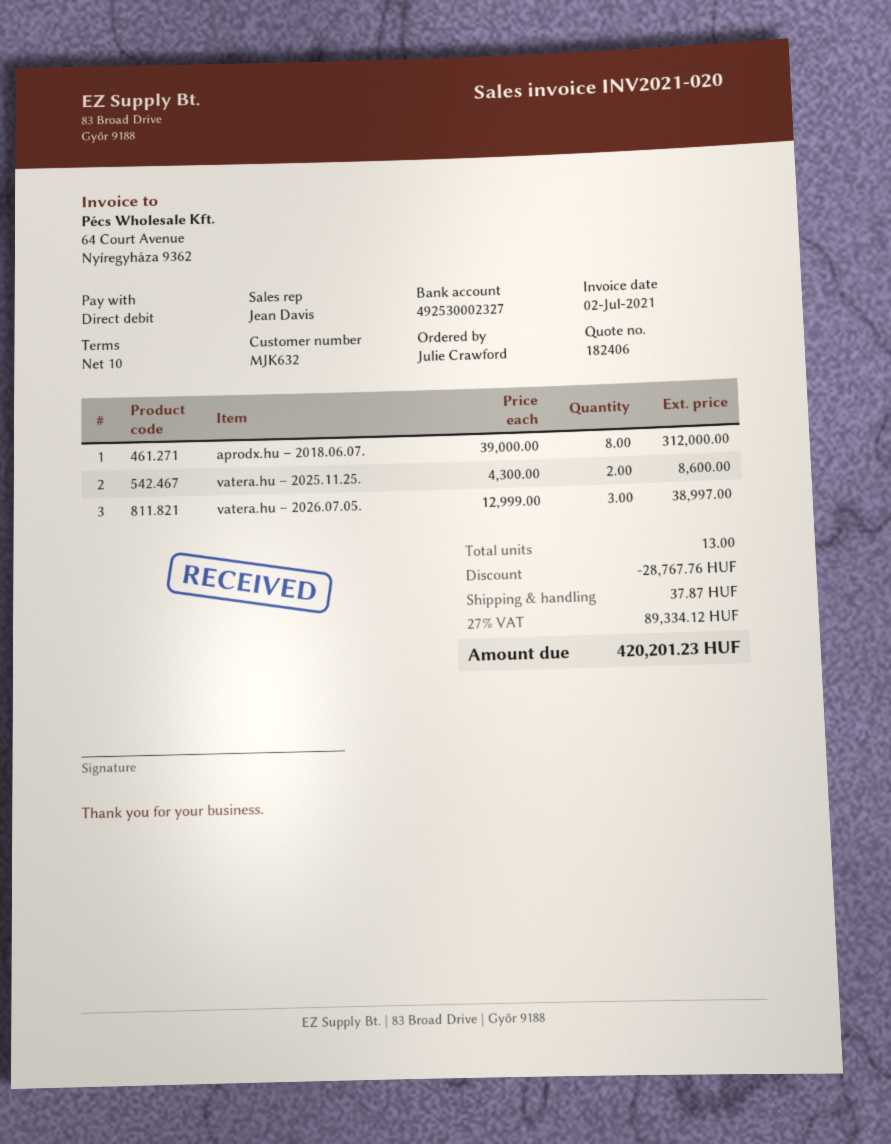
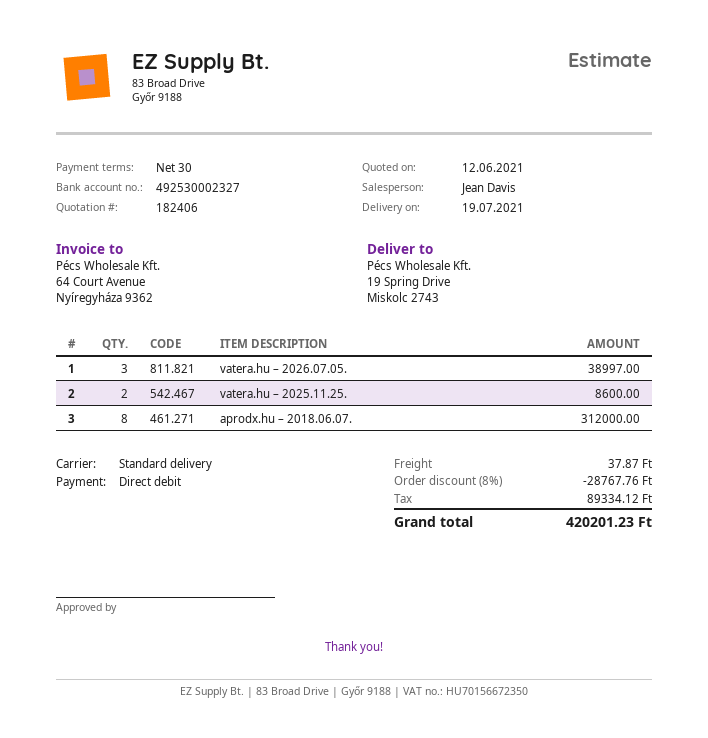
payment terms: 10 days -> 30 days

